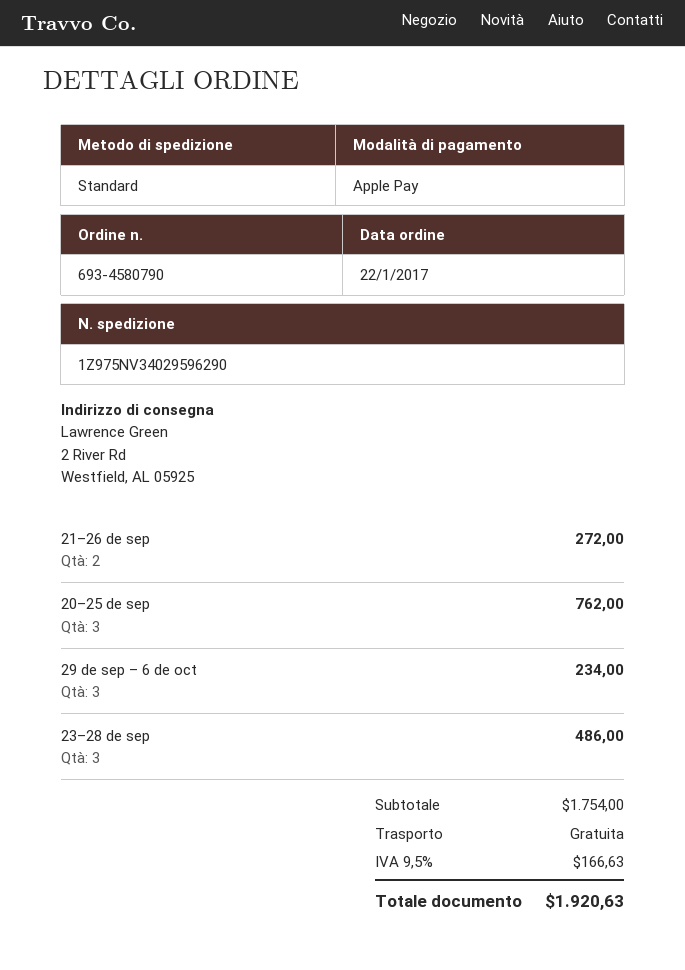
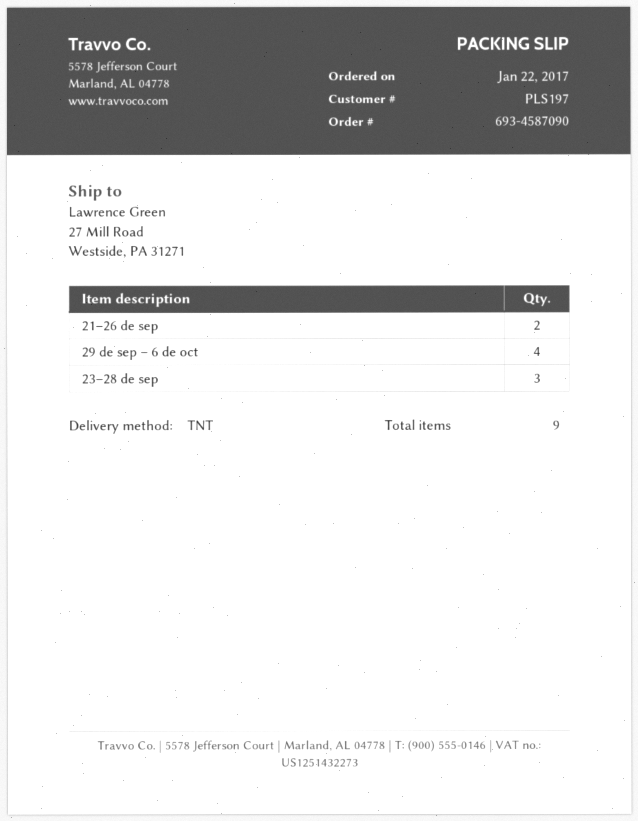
order number: 693-4580790 -> 693-4587090
shipping method: standard -> TNT
ship to: 2 River Rd, Westfield, AL 05925 -> 27 Mill Road, Westside, PA 31271
20–25 de sep: 3 -> none
29 de sep – 6 de oct: 3 -> 4

